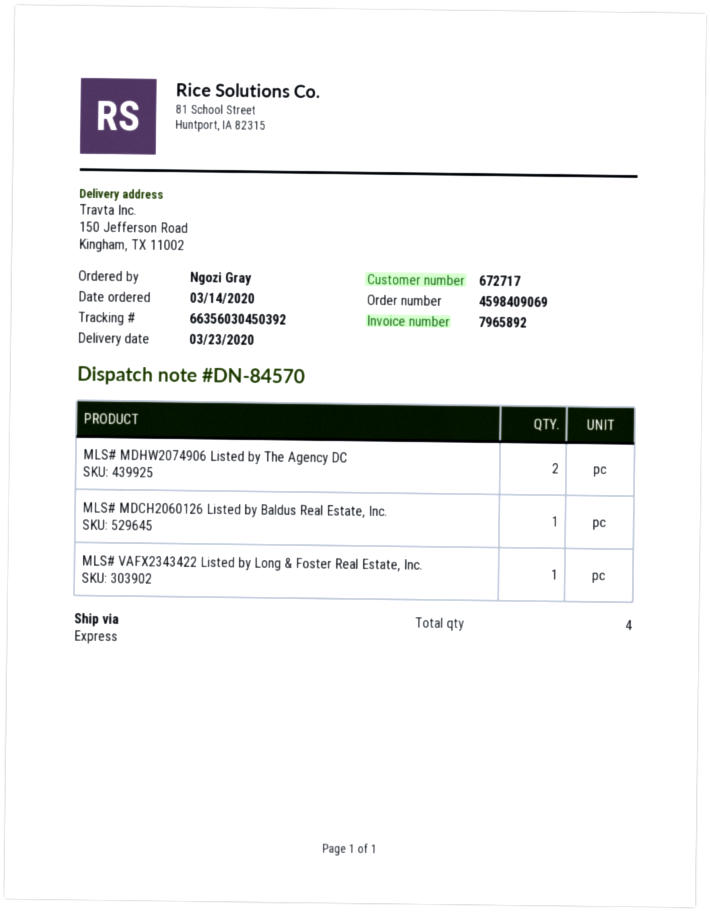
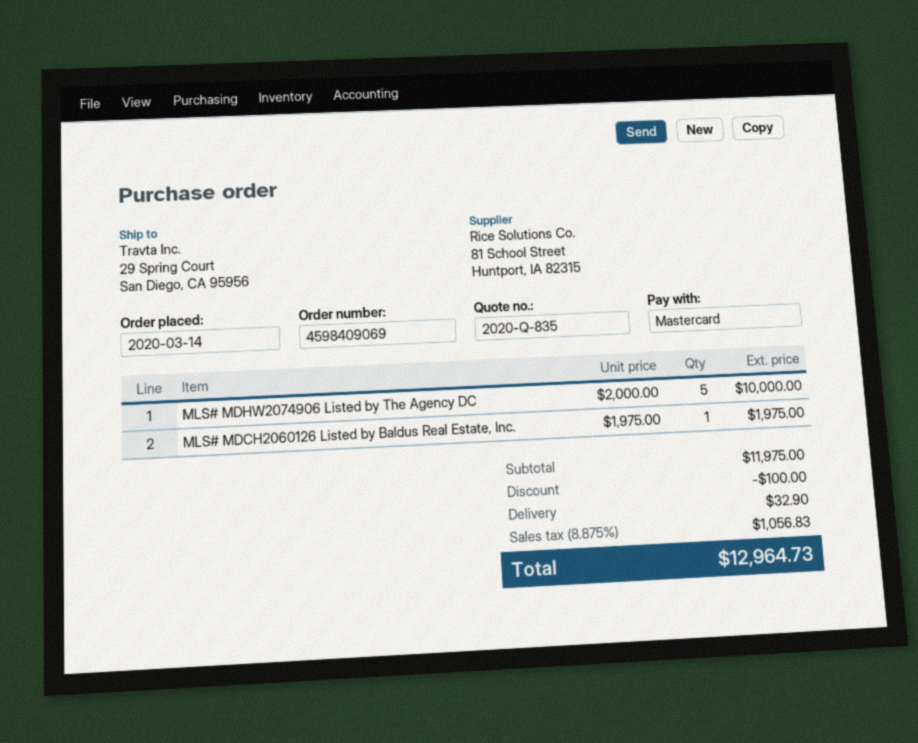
ship to: 150 Jefferson Road, Kingham, TX 11002 -> 29 Spring Court, San Diego, CA 95956
MLS# MDHW2074906 Listed by The Agency DC: 2 -> 5
MLS# VAFX2343422 Listed by Long & Foster Real Estate, Inc.: 1 -> none

